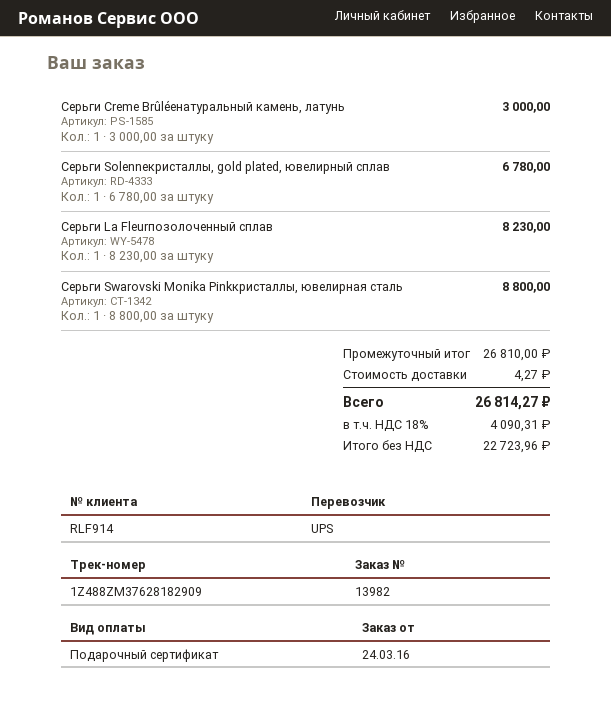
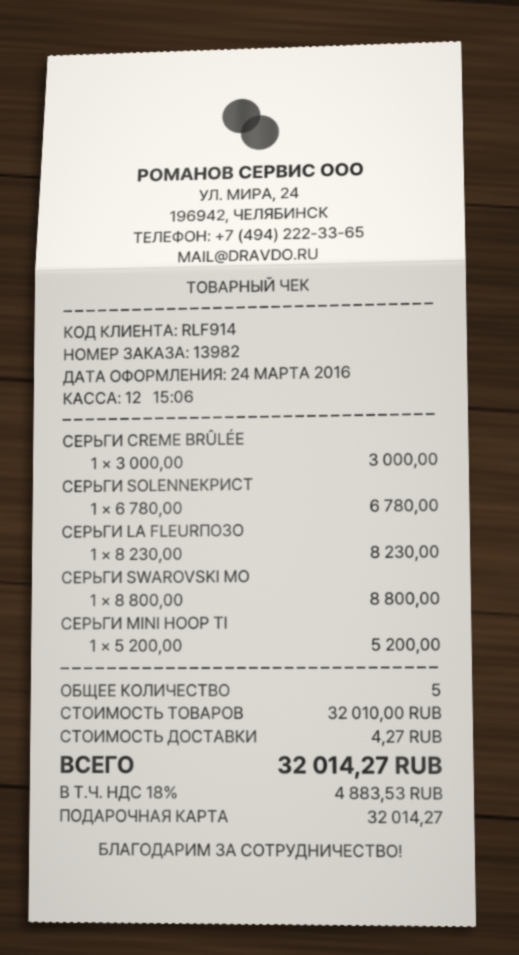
СЕРЬГИ MINI HOOP TI: none -> 1 x 5200.00 = 5200.00
subtotal: 26810.00 -> 32010.00
tax: 18% = 4090.31 -> 18% = 4883.53
total: 26814.27 -> 32014.27

